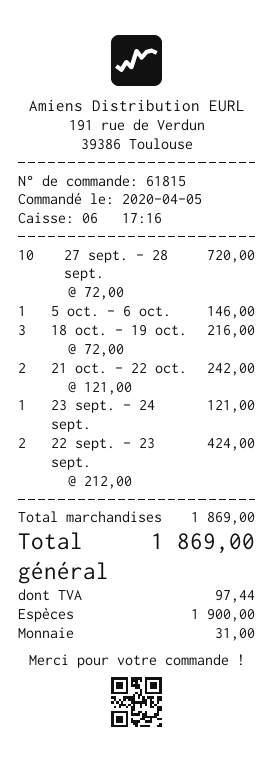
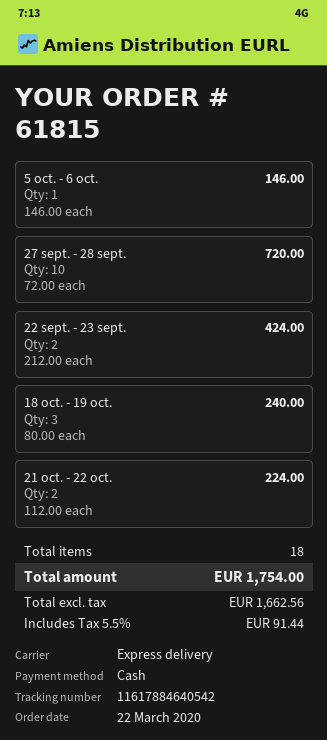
order date: 2020-04-05 -> 2020-03-22
18 oct. - 19 oct.: 3 x 72.00 = 216.00 -> 3 x 80.00 = 240.00
21 oct. - 22 oct.: 2 x 121.00 = 242.00 -> 2 x 112.00 = 224.00
23 sept. - 24 sept.: 1 x 121.00 = 121.00 -> none
tax: 97.44 -> 91.44
total: 1869.00 -> 1754.00

